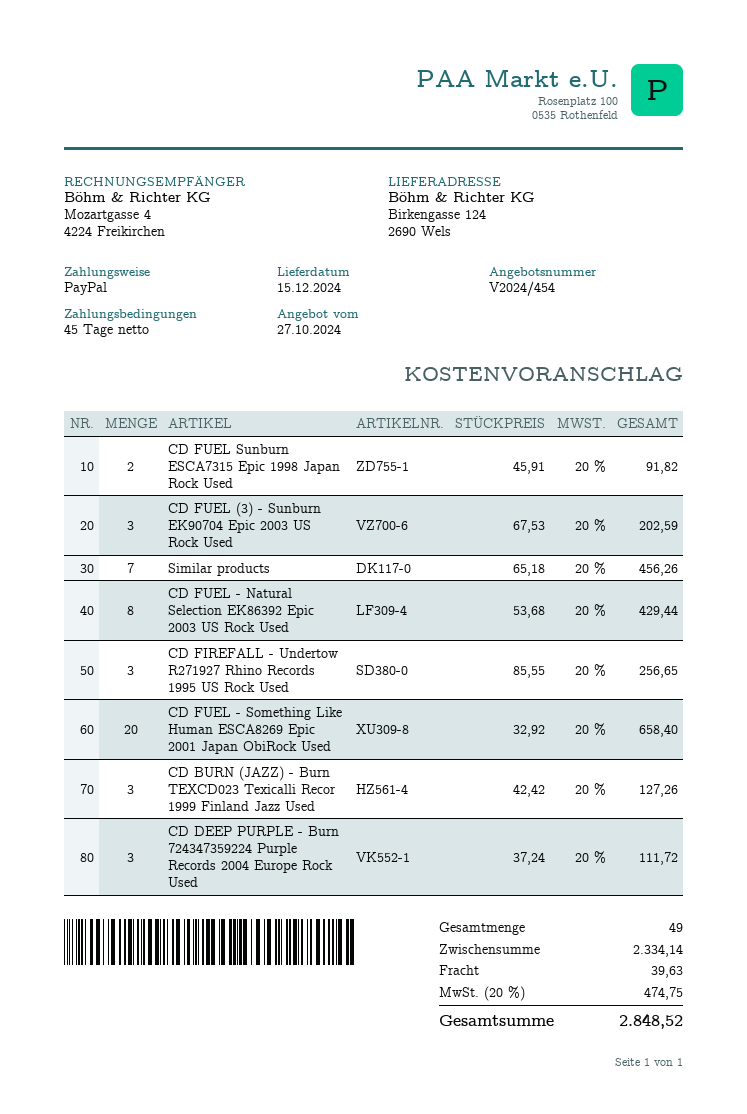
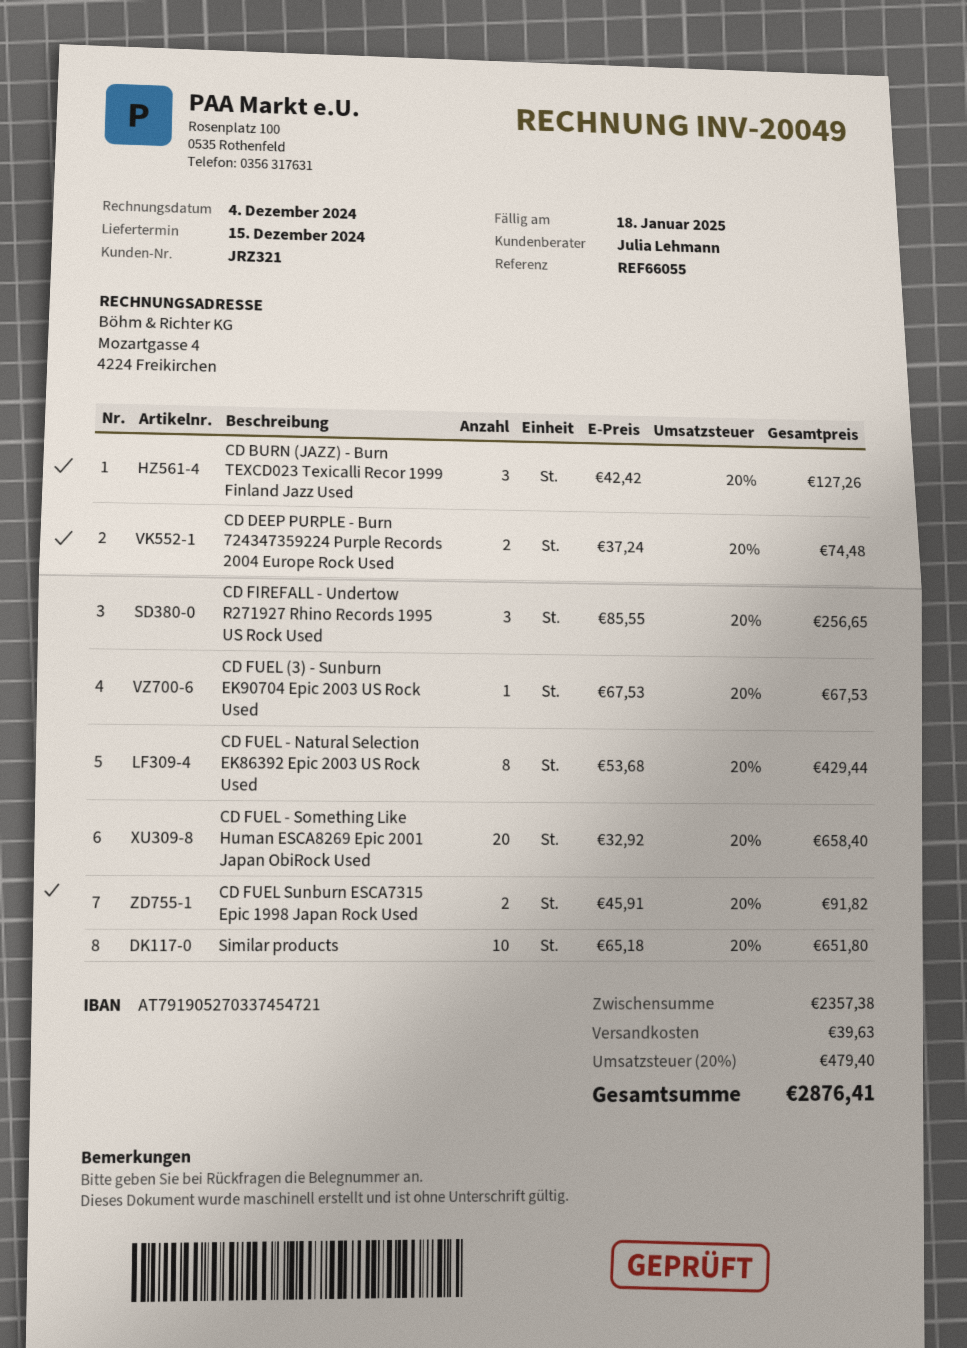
CD FUEL (3) - Sunburn EK90704 Epic 2003 US Rock Used: 3 x 67.53 = 202.59 -> 1 x 67.53 = 67.53
Similar products: 7 x 65.18 = 456.26 -> 10 x 65.18 = 651.80
CD DEEP PURPLE - Burn 724347359224 Purple Records 2004 Europe Rock Used: 3 x 37.24 = 111.72 -> 2 x 37.24 = 74.48
subtotal: 2334.14 -> 2357.38
tax: 20% = 474.75 -> 20% = 479.40
total: 2848.52 -> 2876.41

